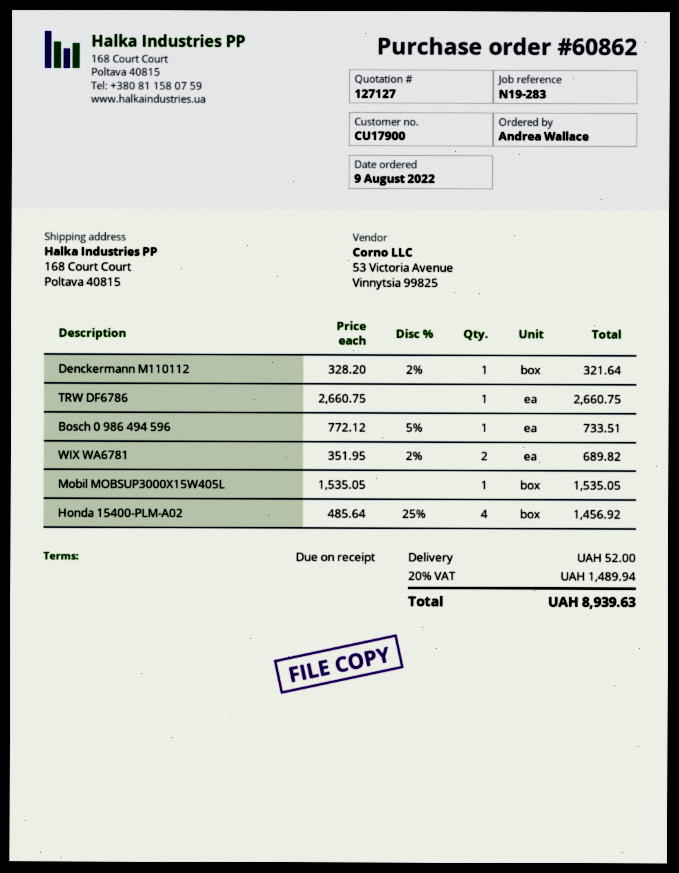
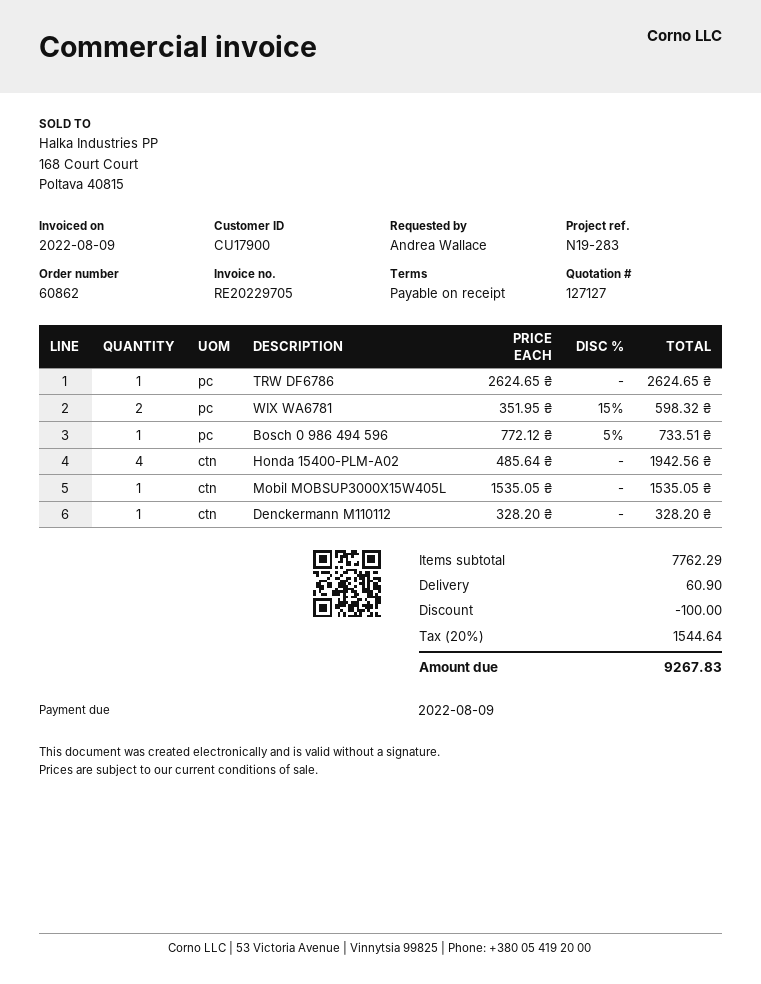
Denckermann M110112: 1 x 328.20 - 2% = 321.64 -> 1 x 328.20 = 328.20
TRW DF6786: 1 x 2660.75 = 2660.75 -> 1 x 2624.65 = 2624.65
WIX WA6781: 2 x 351.95 - 2% = 689.82 -> 2 x 351.95 - 15% = 598.32
Honda 15400-PLM-A02: 4 x 485.64 - 25% = 1456.92 -> 4 x 485.64 = 1942.56
discount: none -> 100.00
shipping: 52.00 -> 60.90
tax: 20% = 1489.94 -> 20% = 1544.64
total: 8939.63 -> 9267.83

